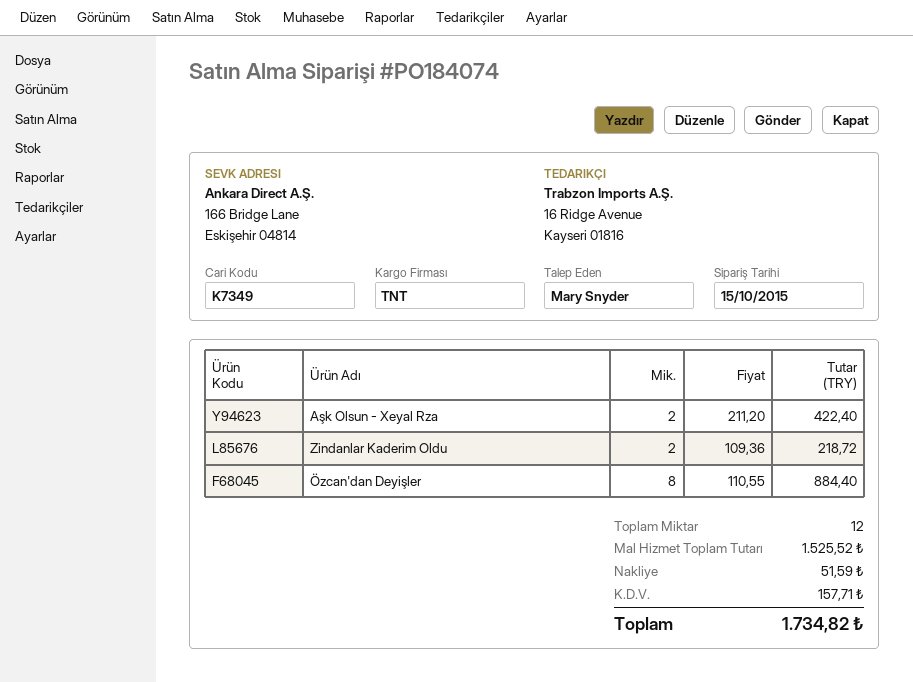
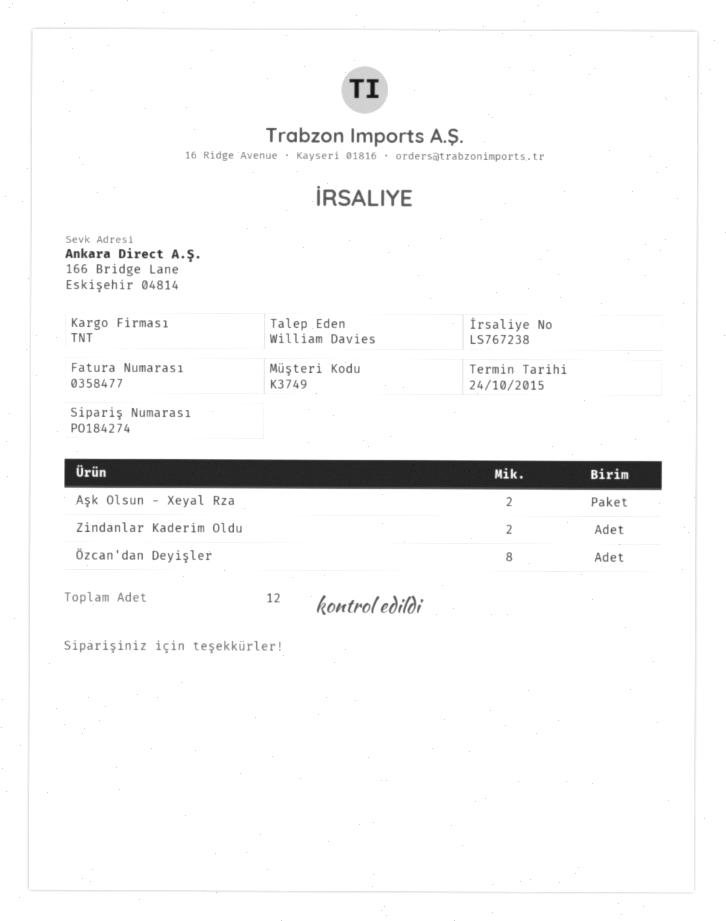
order number: PO184074 -> PO184274
customer number: K7349 -> K3749
ordered by: Mary Snyder -> William Davies

